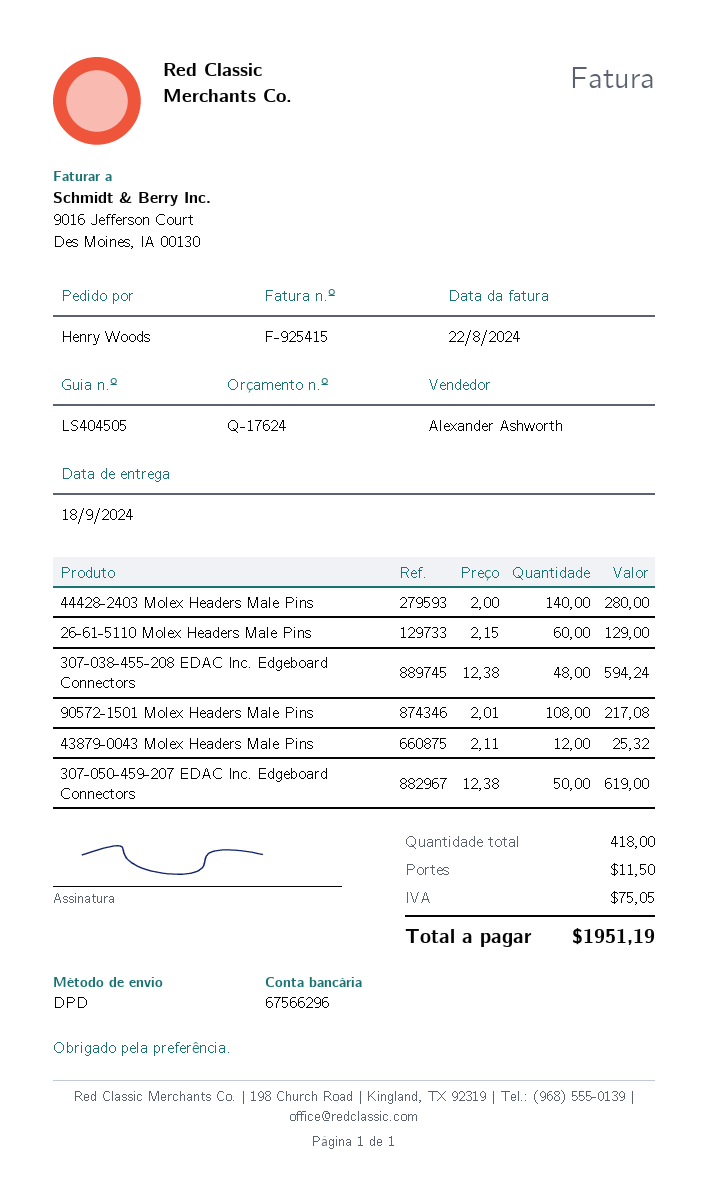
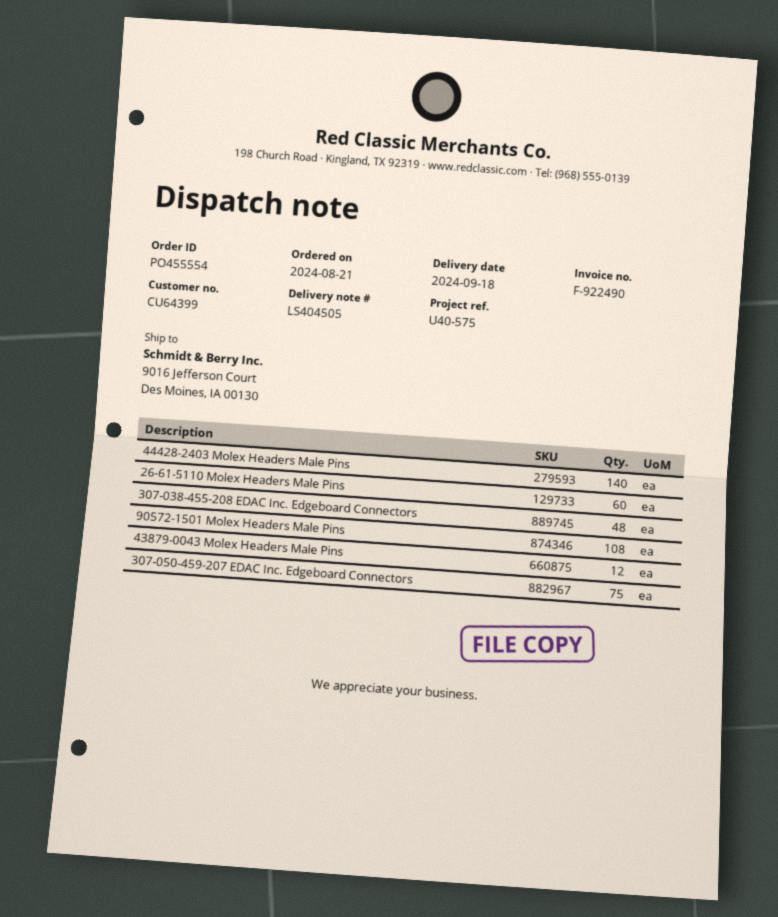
invoice number: F-925415 -> F-922490
307-050-459-207 EDAC Inc. Edgeboard Connectors: 50 -> 75

